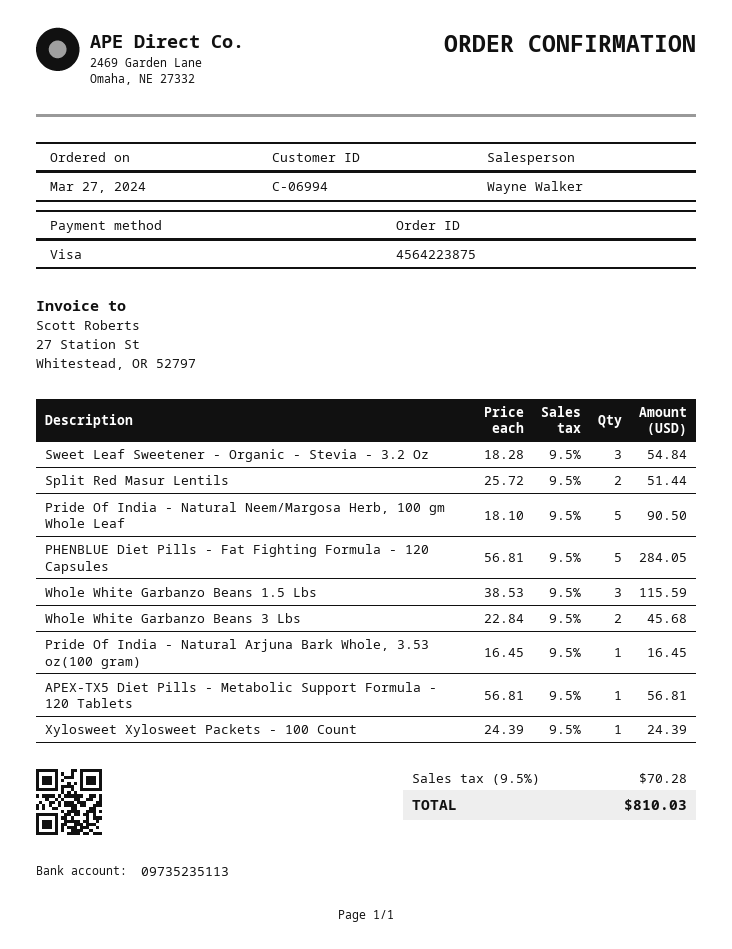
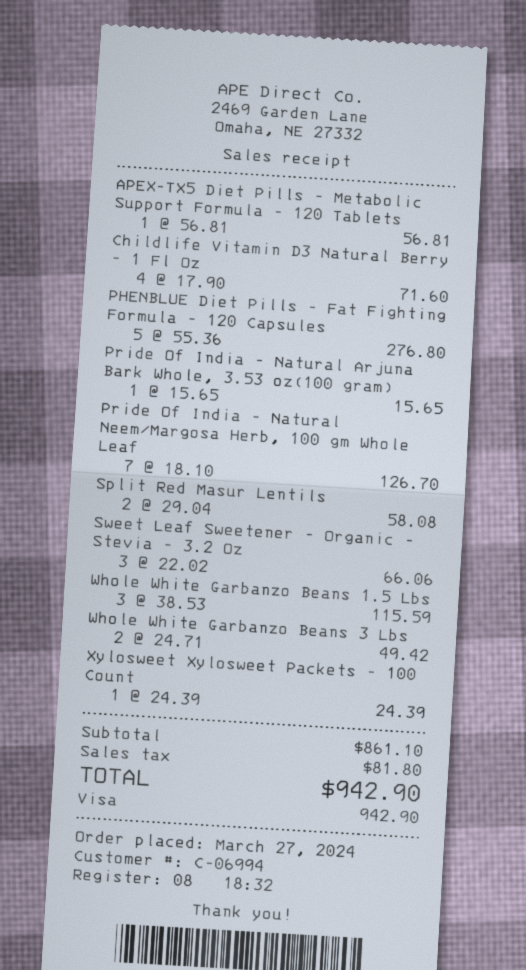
Sweet Leaf Sweetener - Organic - Stevia - 3.2 Oz: 3 x 18.28 = 54.84 -> 3 x 22.02 = 66.06
Split Red Masur Lentils: 2 x 25.72 = 51.44 -> 2 x 29.04 = 58.08
Pride Of India - Natural Neem/Margosa Herb, 100 gm Whole Leaf: 5 x 18.10 = 90.50 -> 7 x 18.10 = 126.70
PHENBLUE Diet Pills - Fat Fighting Formula - 120 Capsules: 5 x 56.81 = 284.05 -> 5 x 55.36 = 276.80
Whole White Garbanzo Beans 3 Lbs: 2 x 22.84 = 45.68 -> 2 x 24.71 = 49.42
Pride Of India - Natural Arjuna Bark Whole, 3.53 oz(100 gram): 1 x 16.45 = 16.45 -> 1 x 15.65 = 15.65
Childlife Vitamin D3 Natural Berry - 1 Fl Oz: none -> 4 x 17.90 = 71.60
tax: 70.28 -> 81.80
total: 810.03 -> 942.90

